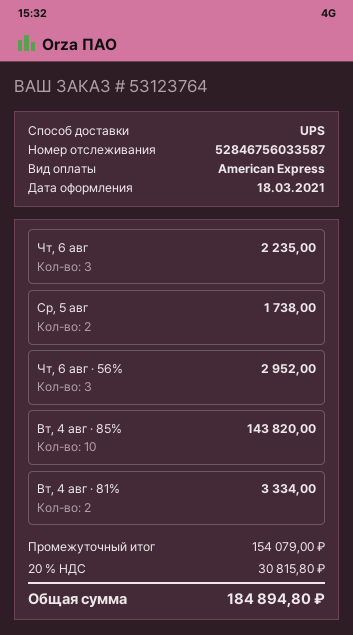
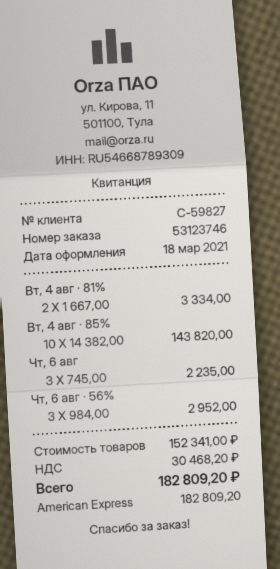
order number: 53123764 -> 53123746
Ср, 5 авг: 2 for 1738.00 -> none
subtotal: 154079.00 -> 152341.00
tax: 30815.80 -> 30468.20
total: 184894.80 -> 182809.20

